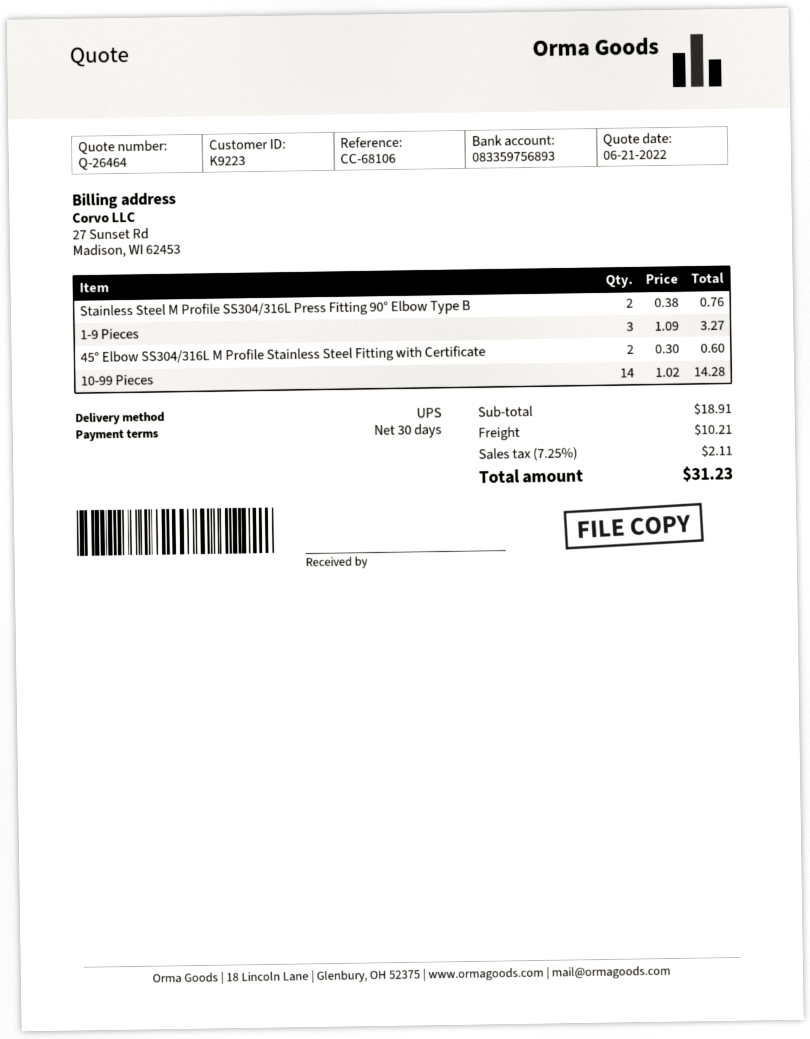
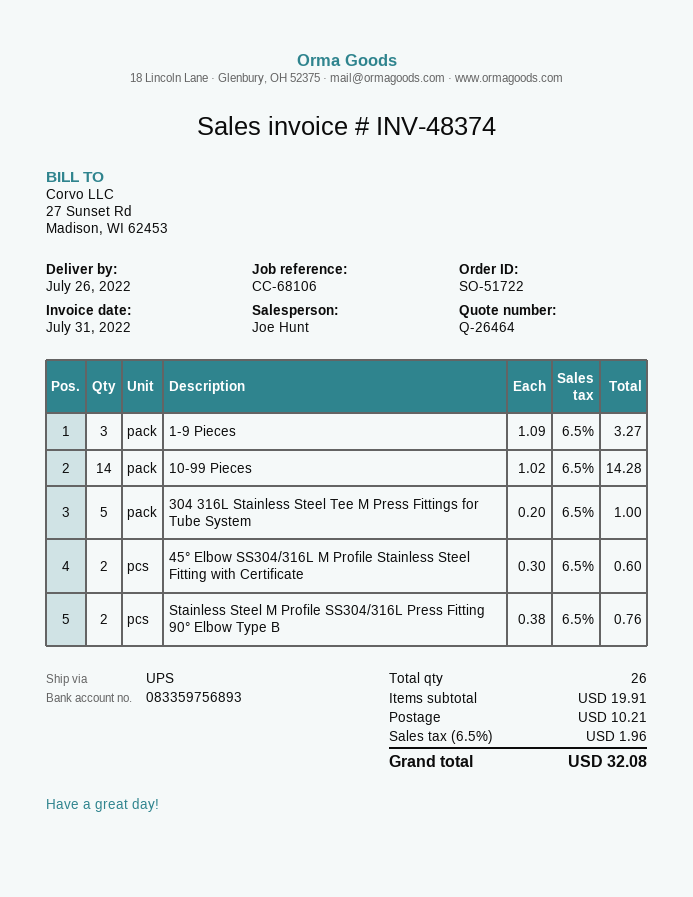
304 316L Stainless Steel Tee M Press Fittings for Tube System: none -> 5 x 0.20 = 1.00
subtotal: 18.91 -> 19.91
tax: 7.25% = 2.11 -> 6.5% = 1.96
total: 31.23 -> 32.08

